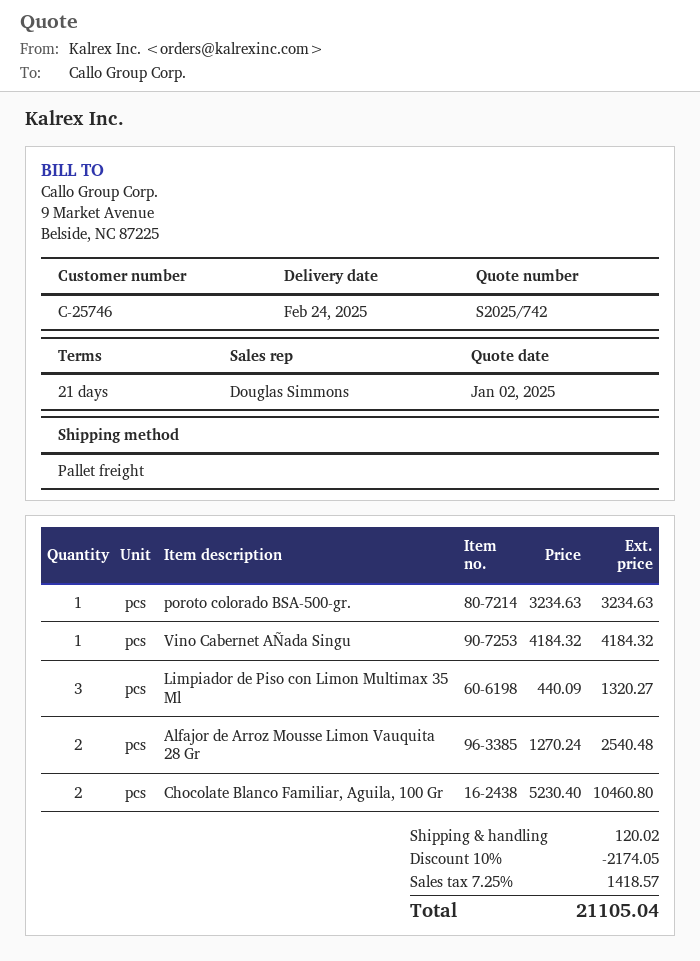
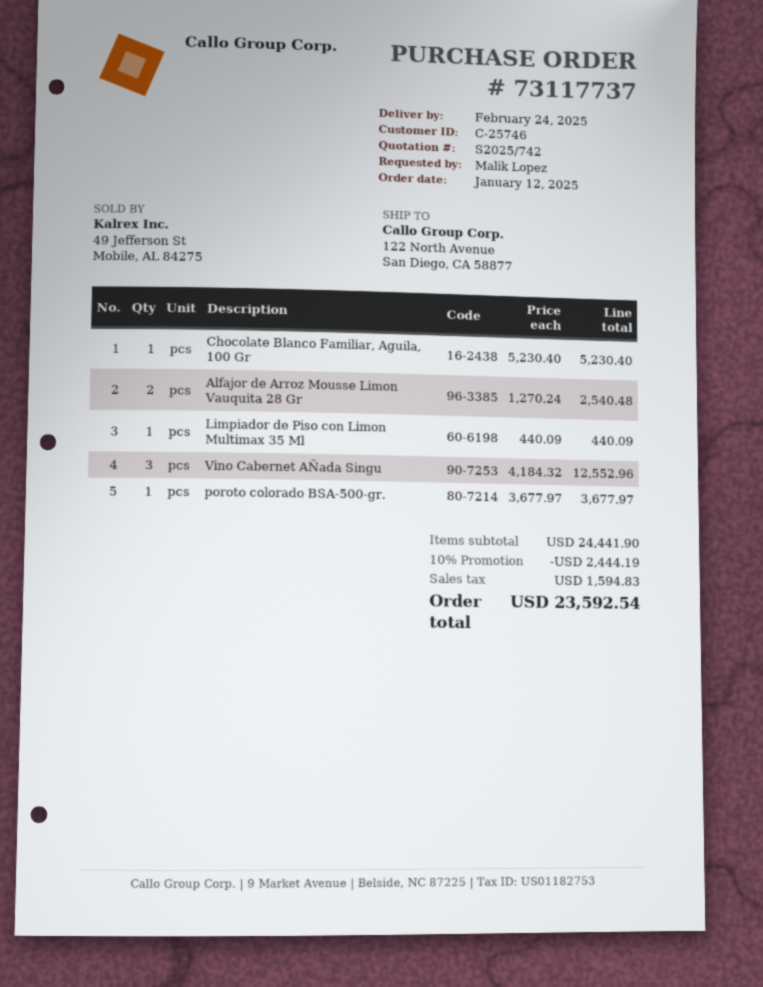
poroto colorado BSA-500-gr.: 1 x 3234.63 = 3234.63 -> 1 x 3677.97 = 3677.97
Vino Cabernet AÑada Singu: 1 x 4184.32 = 4184.32 -> 3 x 4184.32 = 12552.96
Limpiador de Piso con Limon Multimax 35 Ml: 3 x 440.09 = 1320.27 -> 1 x 440.09 = 440.09
Chocolate Blanco Familiar, Aguila, 100 Gr: 2 x 5230.40 = 10460.80 -> 1 x 5230.40 = 5230.40
discount: 10% = 2174.05 -> 10% = 2444.19
shipping: 120.02 -> none
tax: 1418.57 -> 1594.83
total: 21105.04 -> 23592.54

